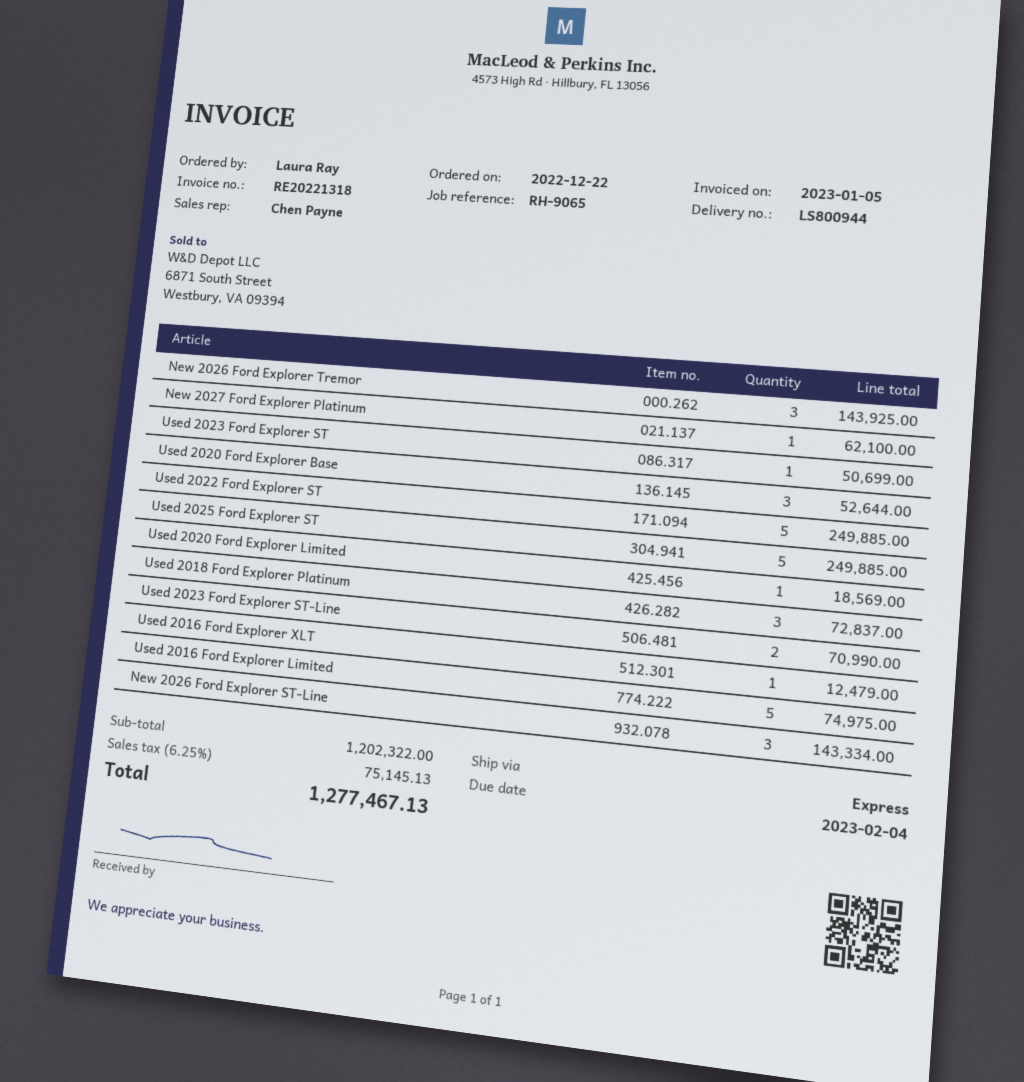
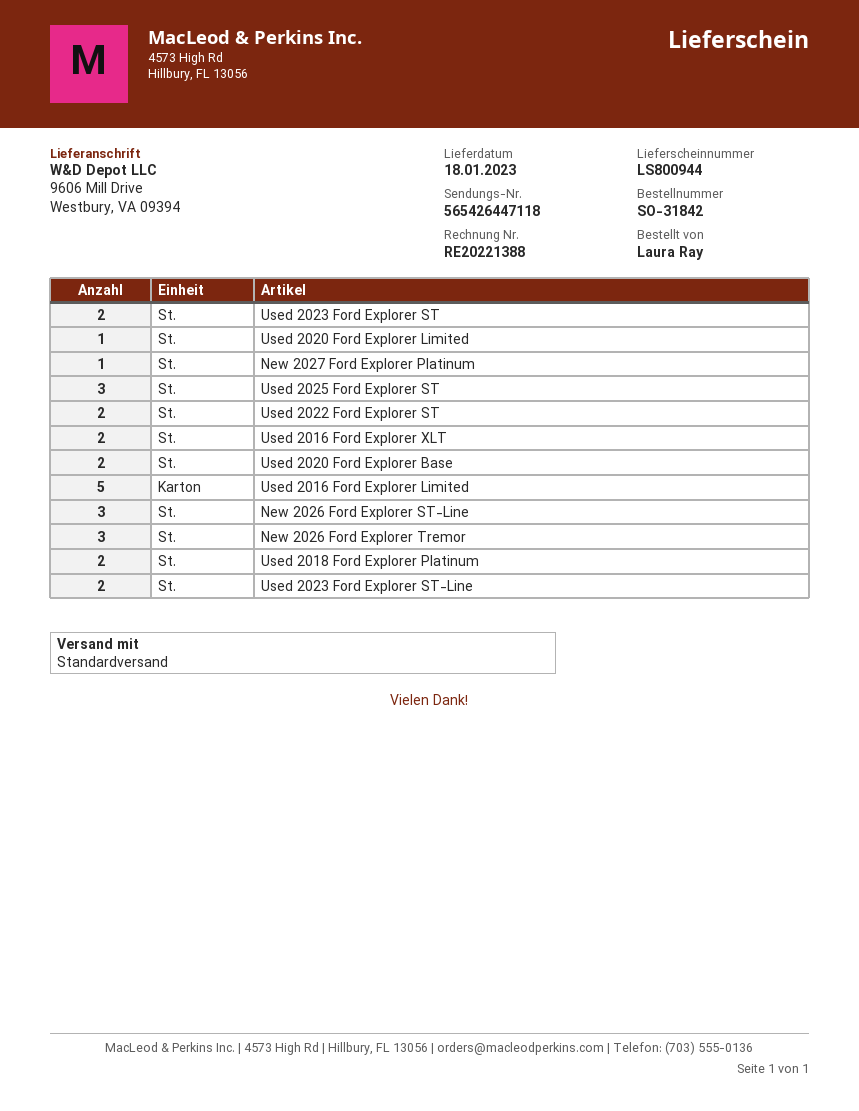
invoice number: RE20221318 -> RE20221388
shipping method: express -> standard
Used 2023 Ford Explorer ST: 1 -> 2
Used 2020 Ford Explorer Base: 3 -> 2
Used 2022 Ford Explorer ST: 5 -> 2
Used 2025 Ford Explorer ST: 5 -> 3
Used 2018 Ford Explorer Platinum: 3 -> 2
Used 2016 Ford Explorer XLT: 1 -> 2

